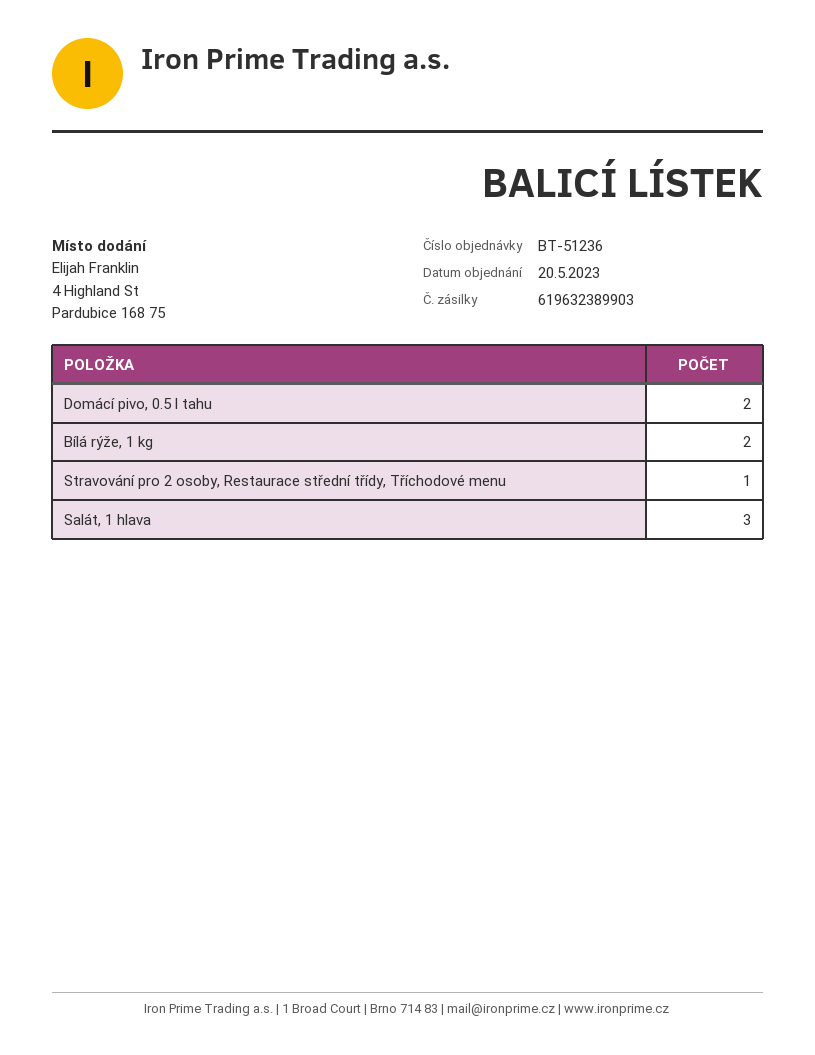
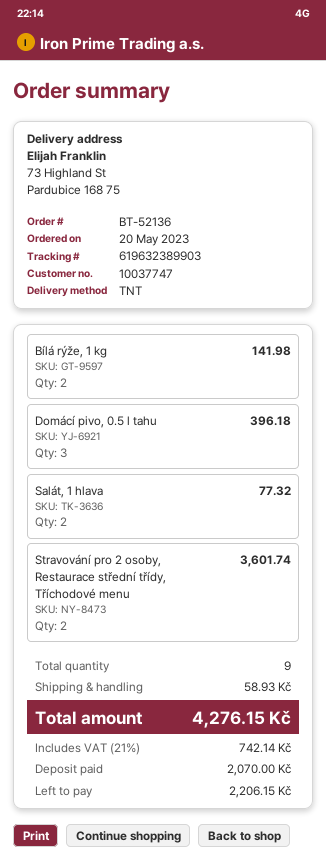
order number: BT-51236 -> BT-52136
ship to: 4 Highland St, Pardubice 168 75 -> 73 Highland St, Pardubice 168 75
Domácí pivo, 0.5 l tahu: 2 -> 3
Stravování pro 2 osoby, Restaurace střední třídy, Tříchodové menu: 1 -> 2
Salát, 1 hlava: 3 -> 2

